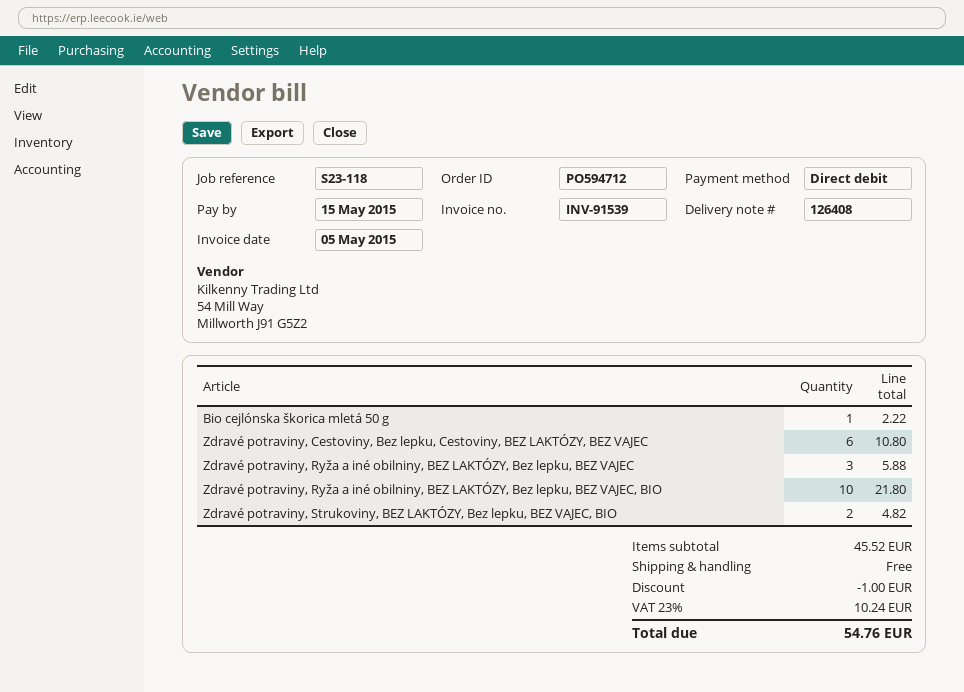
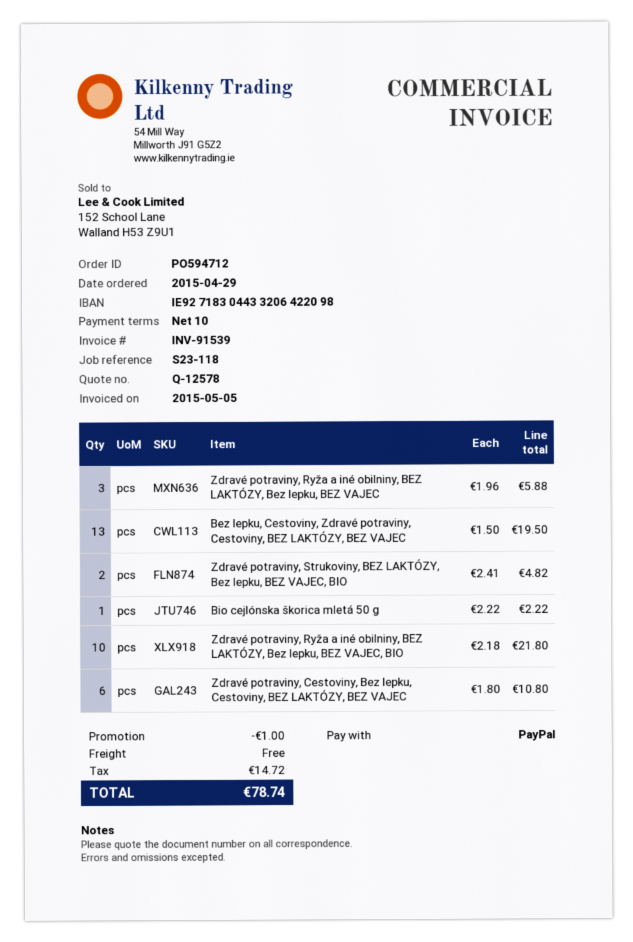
payment method: direct debit -> PayPal
Bez lepku, Cestoviny, Zdravé potraviny, Cestoviny, BEZ LAKTÓZY, BEZ VAJEC: none -> 13 for 19.50
tax: 10.24 -> 14.72
total: 54.76 -> 78.74

